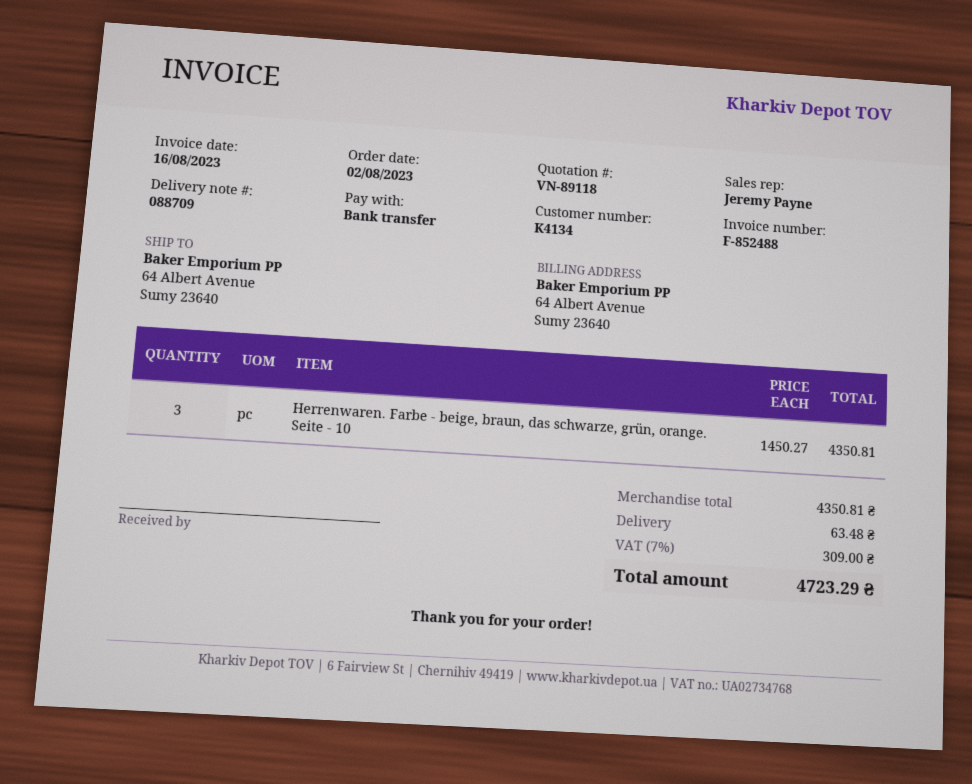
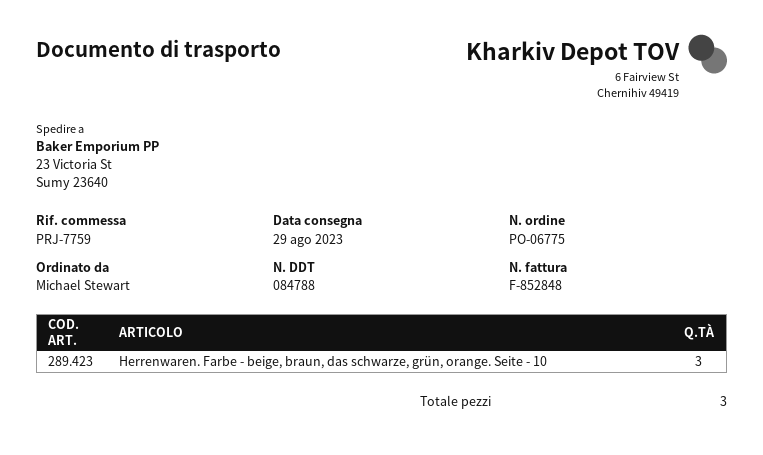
delivery note number: 088709 -> 084788
invoice number: F-852488 -> F-852848
ship to: 64 Albert Avenue, Sumy 23640 -> 23 Victoria St, Sumy 23640

